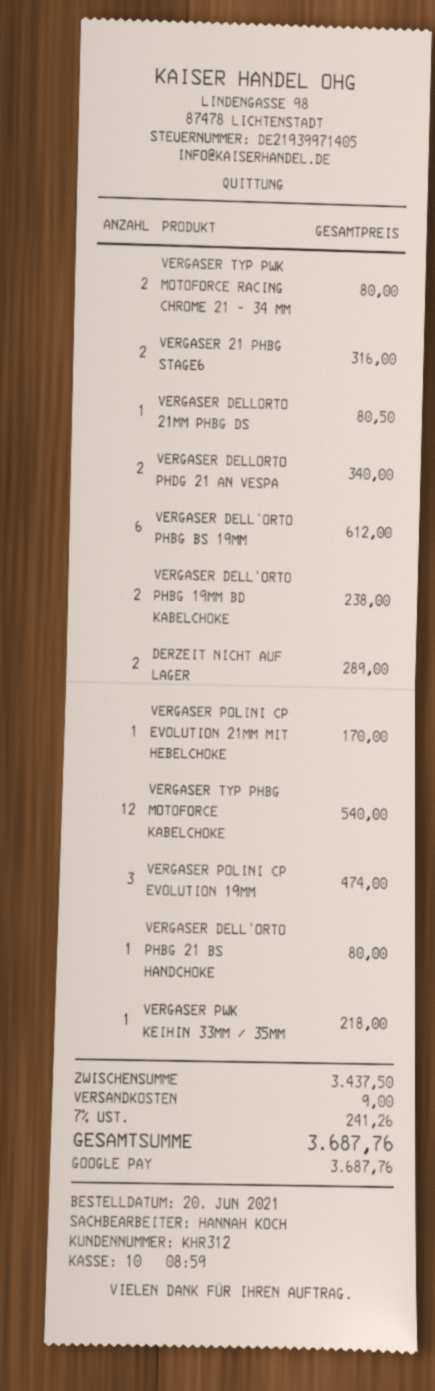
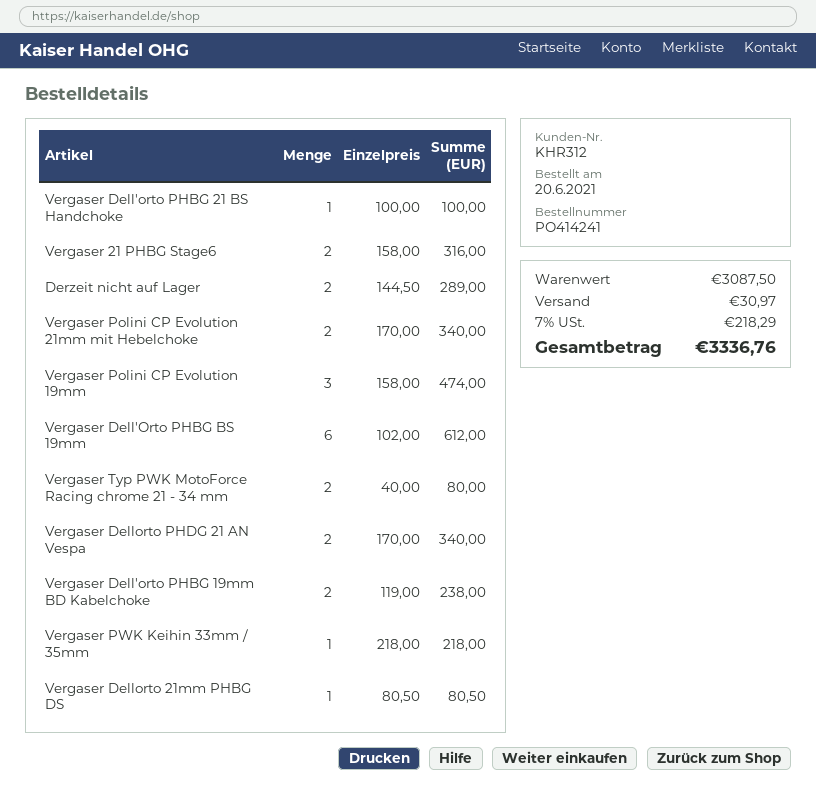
VERGASER POLINI CP EVOLUTION 21MM MIT HEBELCHOKE: 1 for 170.00 -> 2 for 340.00
VERGASER TYP PHBG MOTOFORCE KABELCHOKE: 12 for 540.00 -> none
VERGASER DELL'ORTO PHBG 21 BS HANDCHOKE: 1 for 80.00 -> 1 for 100.00
subtotal: 3437.50 -> 3087.50
shipping: 9.00 -> 30.97
tax: 7% = 241.26 -> 7% = 218.29
total: 3687.76 -> 3336.76

